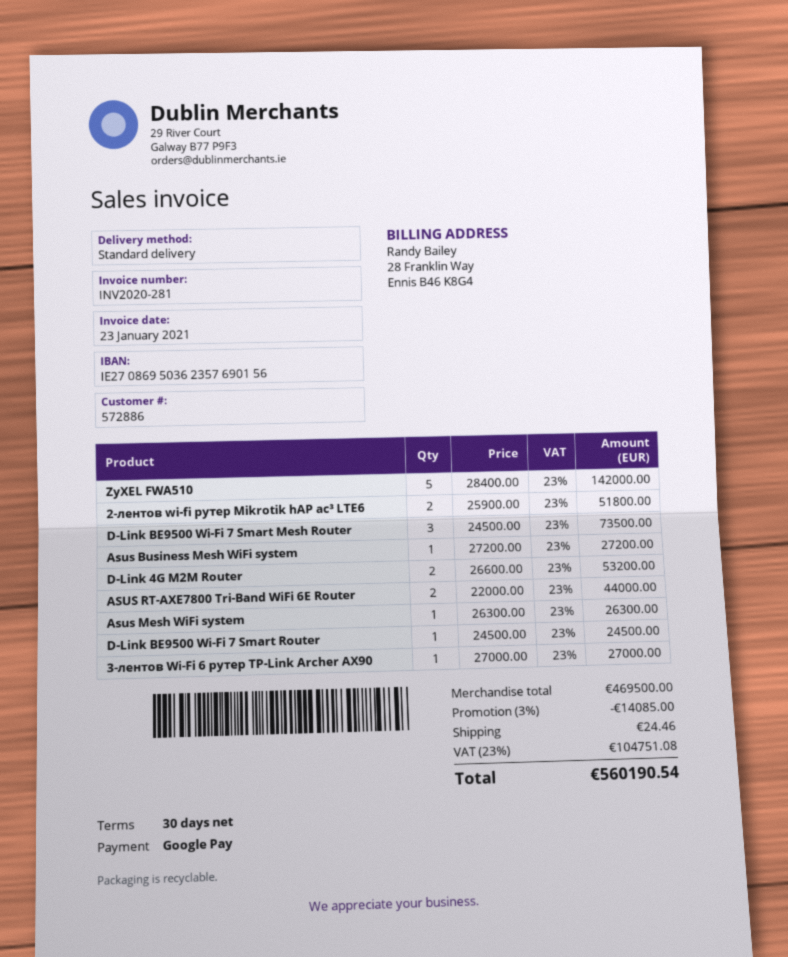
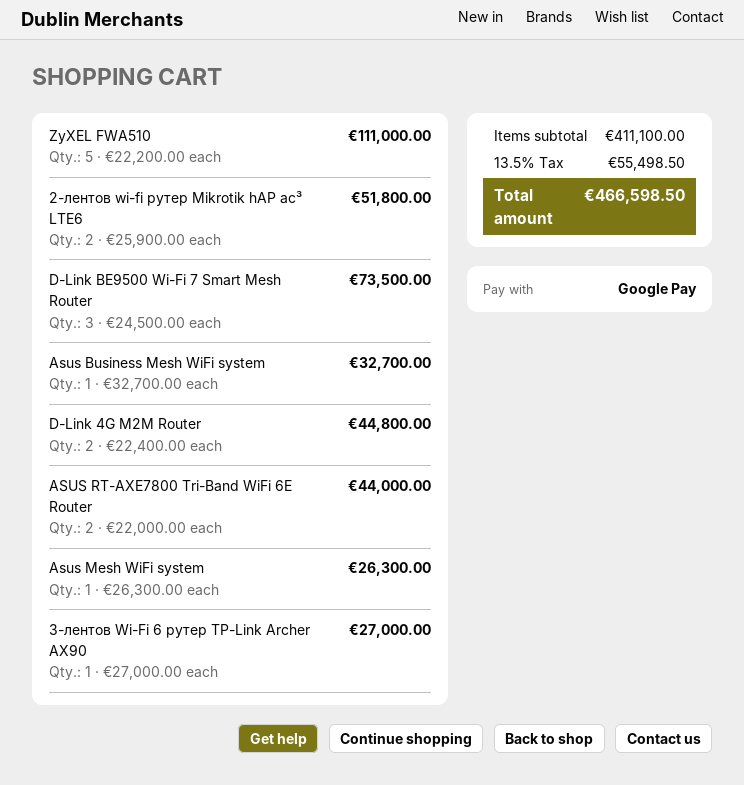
ZyXEL FWA510: 5 x 28400.00 = 142000.00 -> 5 x 22200.00 = 111000.00
Asus Business Mesh WiFi system: 1 x 27200.00 = 27200.00 -> 1 x 32700.00 = 32700.00
D-Link 4G M2M Router: 2 x 26600.00 = 53200.00 -> 2 x 22400.00 = 44800.00
D-Link BE9500 Wi-Fi 7 Smart Router: 1 x 24500.00 = 24500.00 -> none
subtotal: 469500.00 -> 411100.00
discount: 3% = 14085.00 -> none
shipping: 24.46 -> none
tax: 23% = 104751.08 -> 13.5% = 55498.50
total: 560190.54 -> 466598.50

